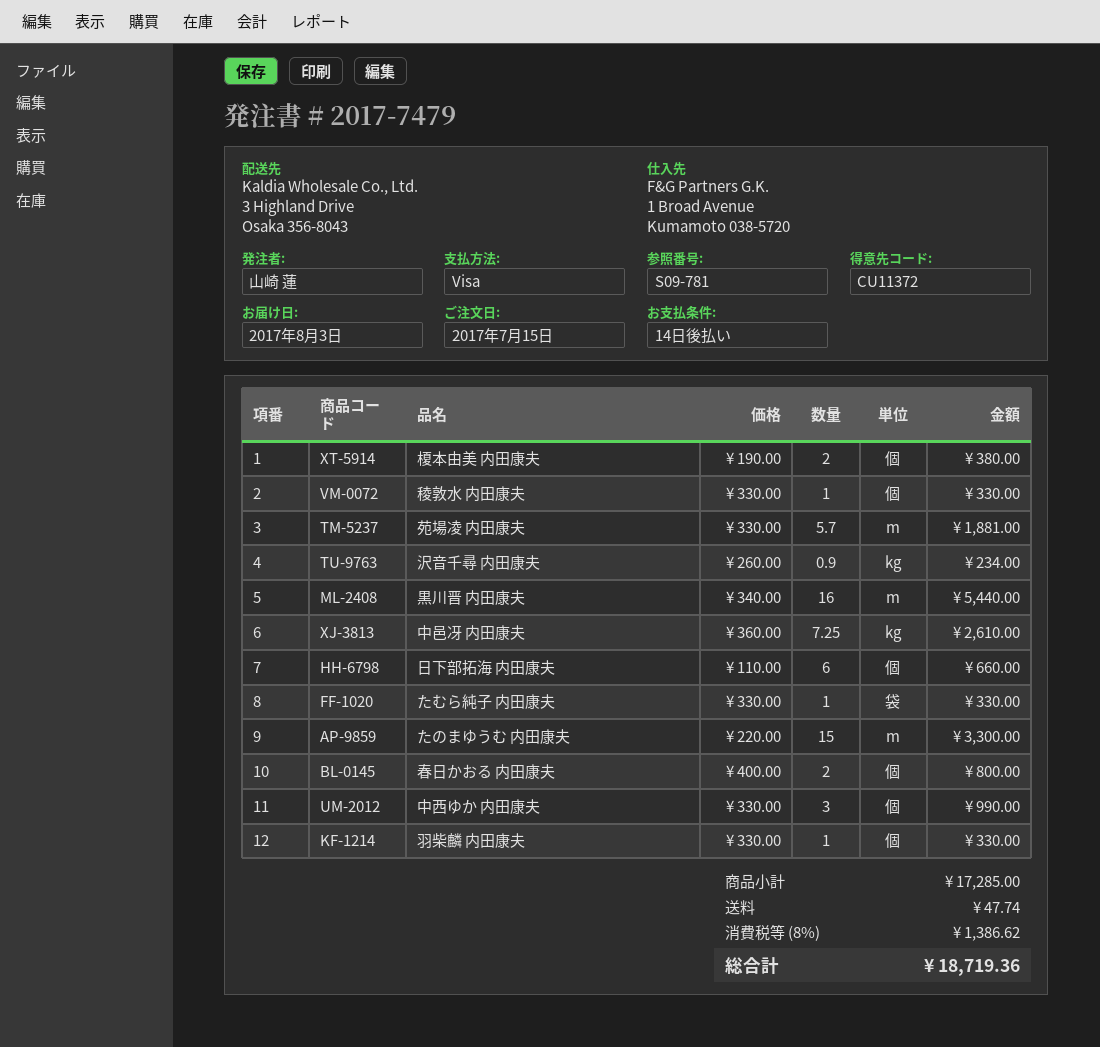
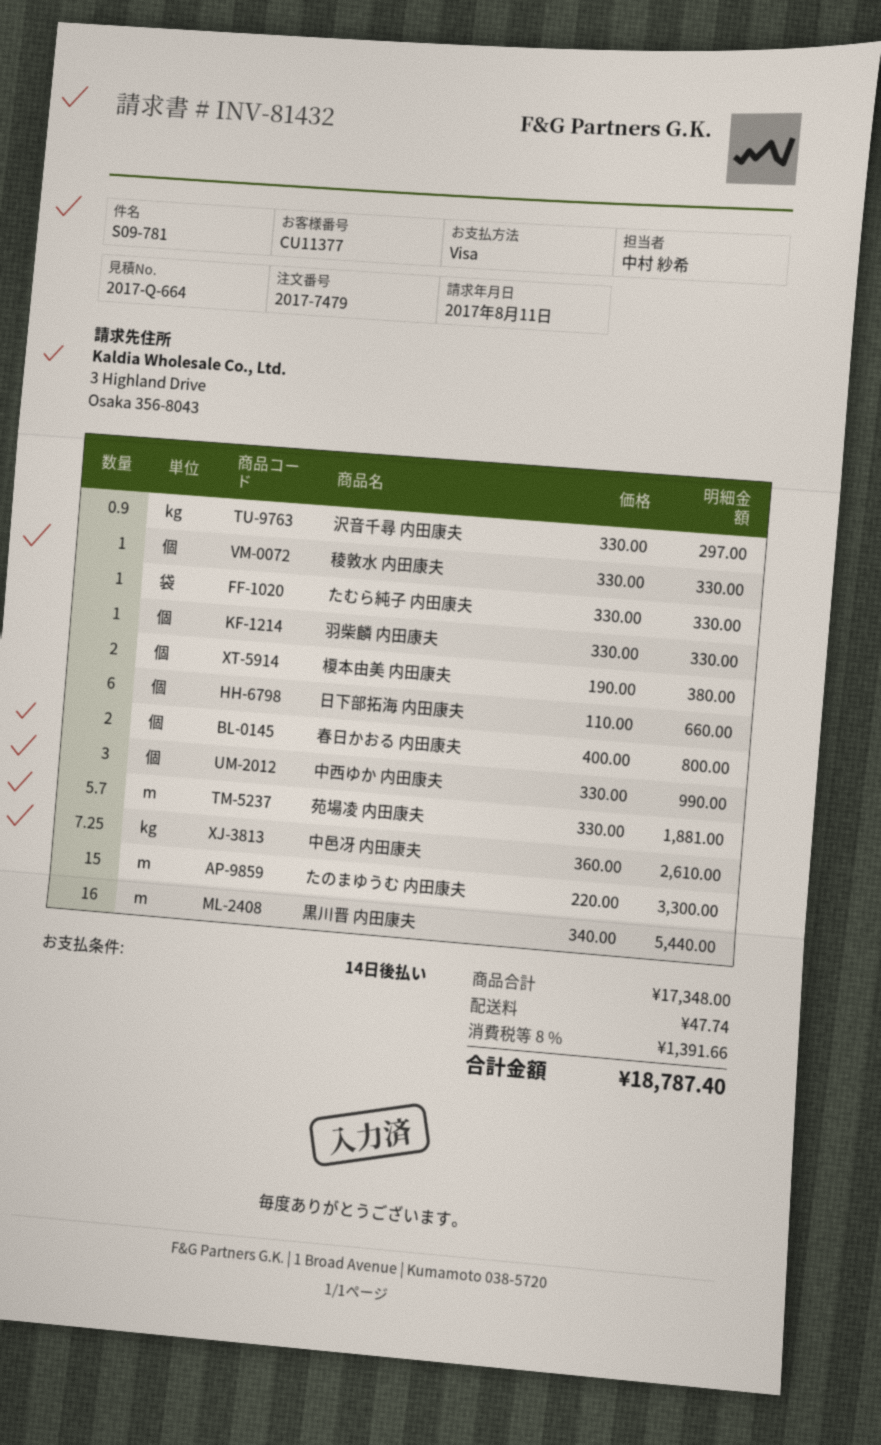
customer number: CU11372 -> CU11377
沢音千尋 内田康夫: 0.9 x 260.00 = 234.00 -> 0.9 x 330.00 = 297.00
subtotal: 17285.00 -> 17348.00
tax: 8% = 1386.62 -> 8% = 1391.66
total: 18719.36 -> 18787.40

